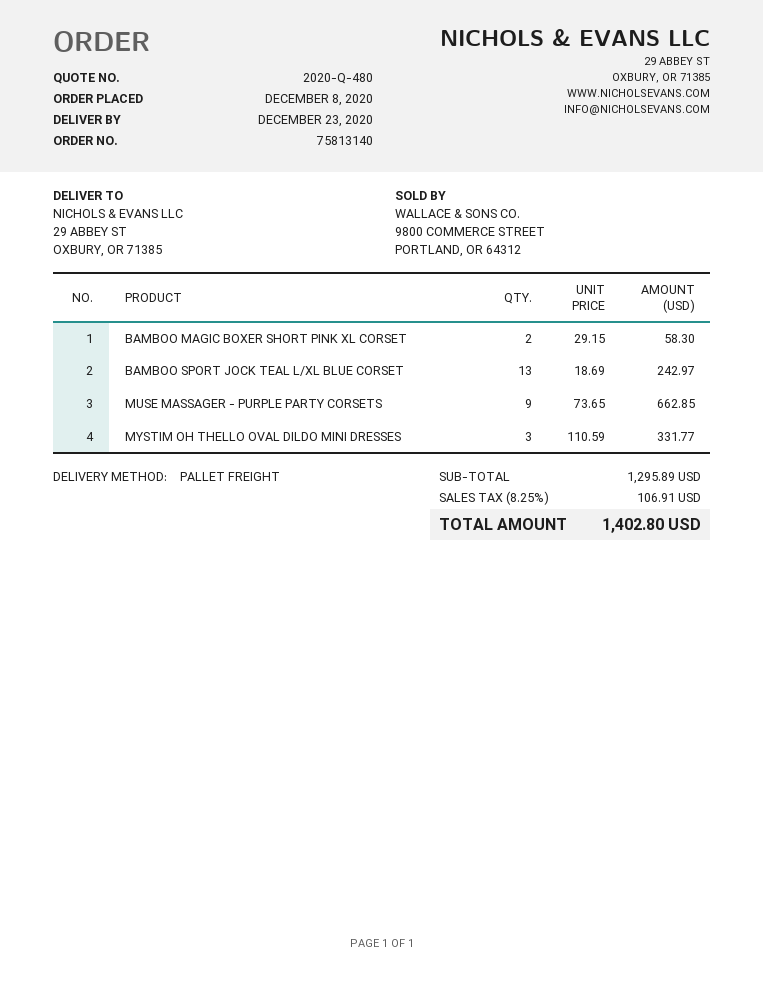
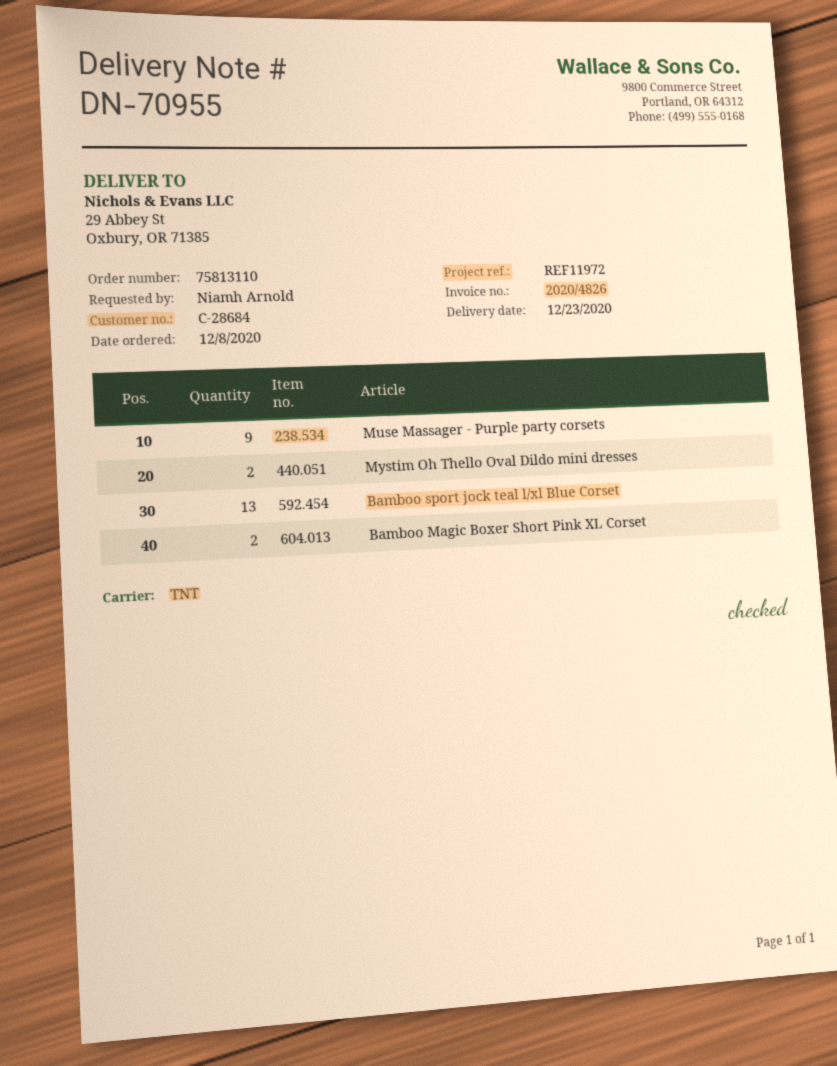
order number: 75813140 -> 75813110
shipping method: pallet freight -> TNT
MYSTIM OH THELLO OVAL DILDO MINI DRESSES: 3 -> 2

